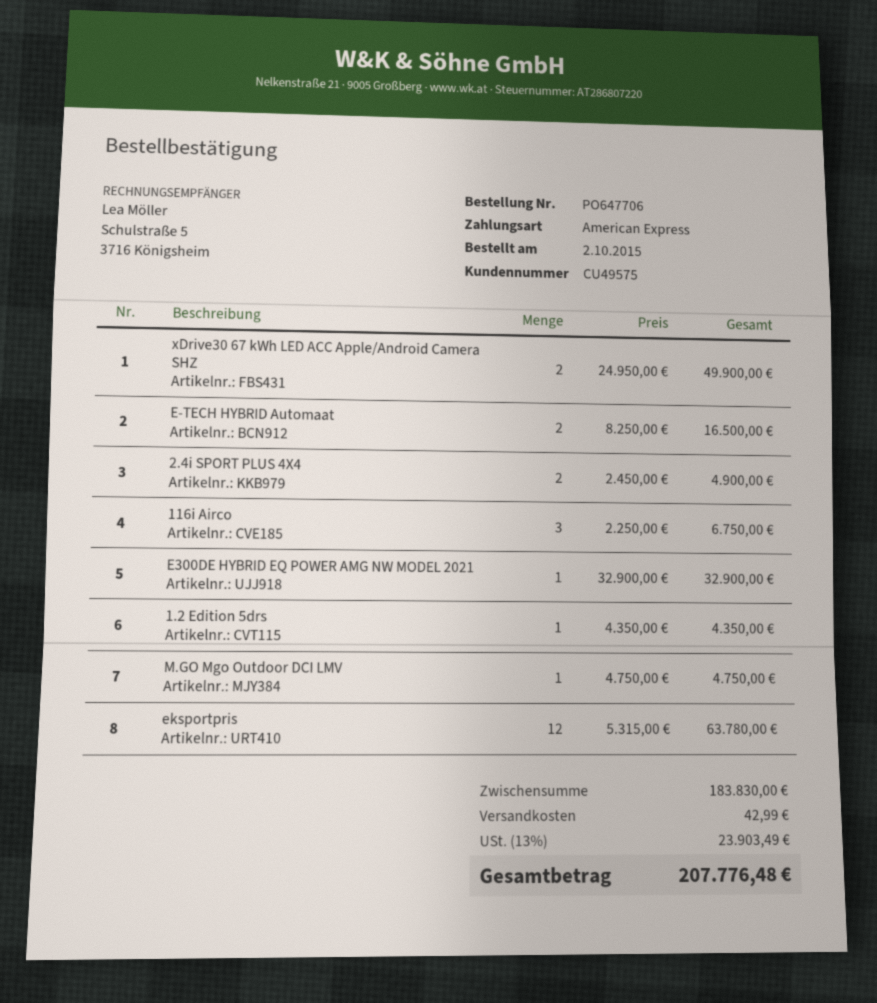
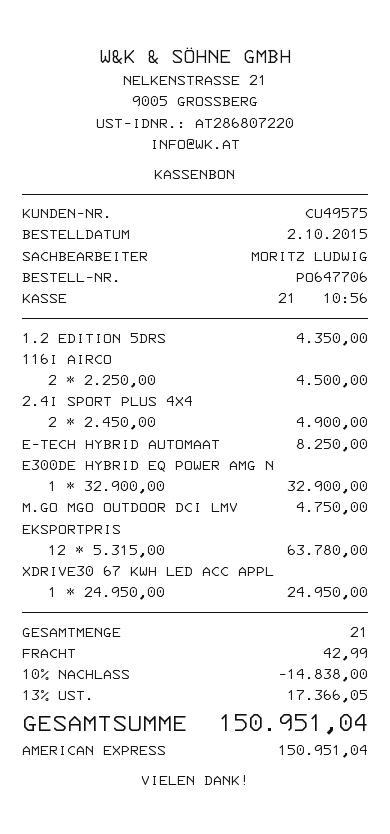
xDrive30 67 kWh LED ACC Apple/Android Camera SHZ: 2 x 24950.00 = 49900.00 -> 1 x 24950.00 = 24950.00
E-TECH HYBRID Automaat: 2 x 8250.00 = 16500.00 -> 1 x 8250.00 = 8250.00
116i Airco: 3 x 2250.00 = 6750.00 -> 2 x 2250.00 = 4500.00
discount: none -> 10% = 14838.00
tax: 13% = 23903.49 -> 13% = 17366.05
total: 207776.48 -> 150951.04

